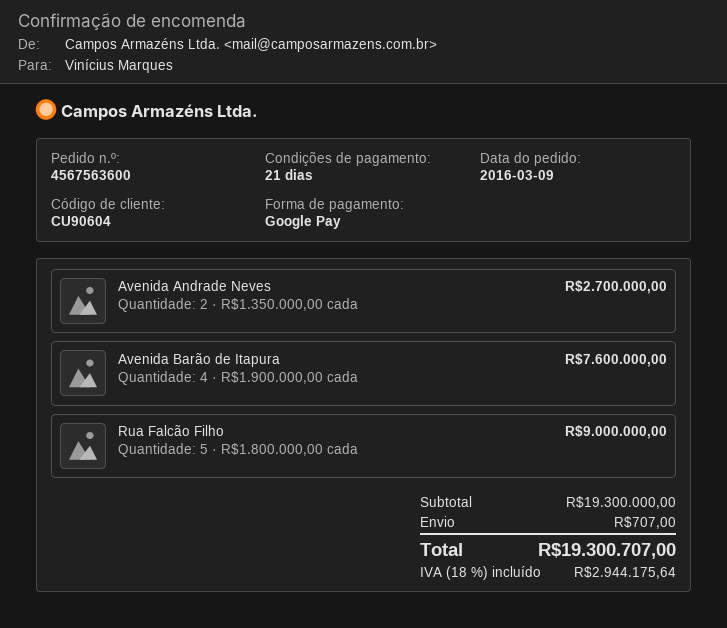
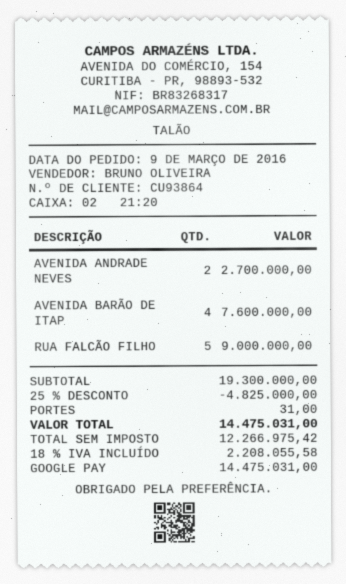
customer number: CU90604 -> CU93864
discount: none -> 25% = 4825000.00
shipping: 707.00 -> 31.00
tax: 18% = 2944175.64 -> 18% = 2208055.58
total: 19300707.00 -> 14475031.00

